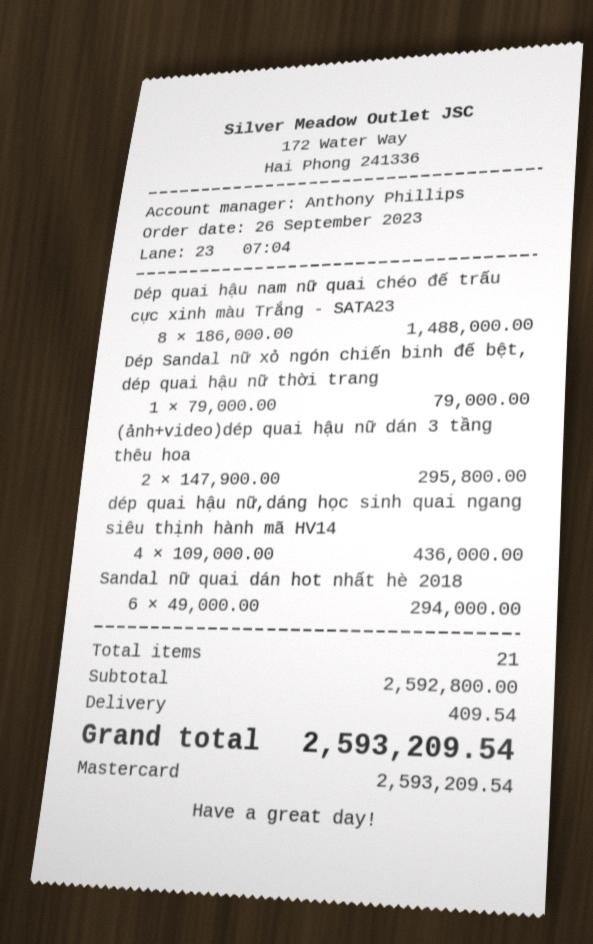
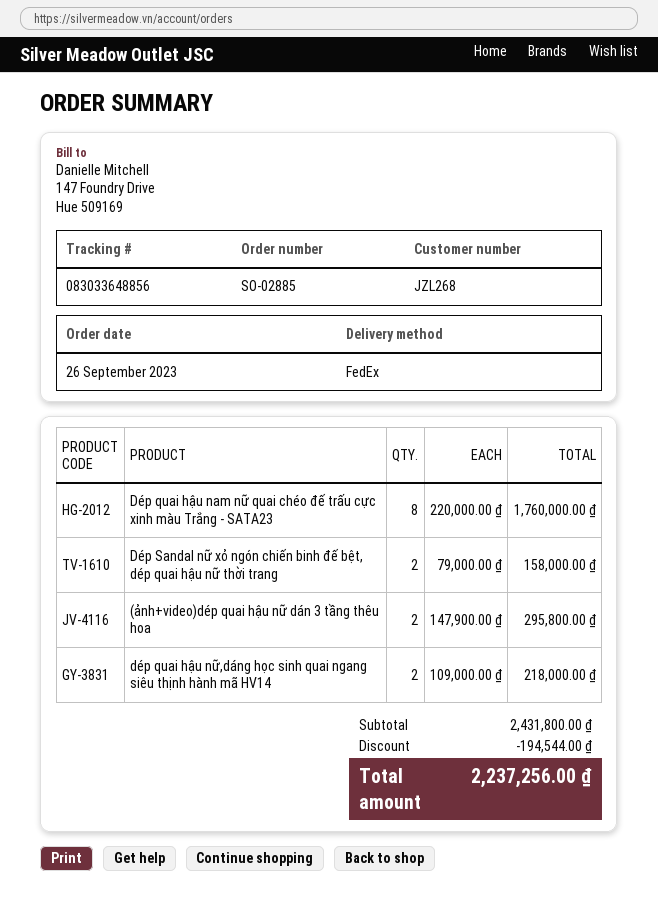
Dép quai hậu nam nữ quai chéo đế trấu cực xinh màu Trắng - SATA23: 8 x 186000.00 = 1488000.00 -> 8 x 220000.00 = 1760000.00
Dép Sandal nữ xỏ ngón chiến binh đế bệt, dép quai hậu nữ thời trang: 1 x 79000.00 = 79000.00 -> 2 x 79000.00 = 158000.00
dép quai hậu nữ,dáng học sinh quai ngang siêu thịnh hành mã HV14: 4 x 109000.00 = 436000.00 -> 2 x 109000.00 = 218000.00
Sandal nữ quai dán hot nhất hè 2018: 6 x 49000.00 = 294000.00 -> none
subtotal: 2592800.00 -> 2431800.00
discount: none -> 194544.00
shipping: 409.54 -> none
total: 2593209.54 -> 2237256.00

